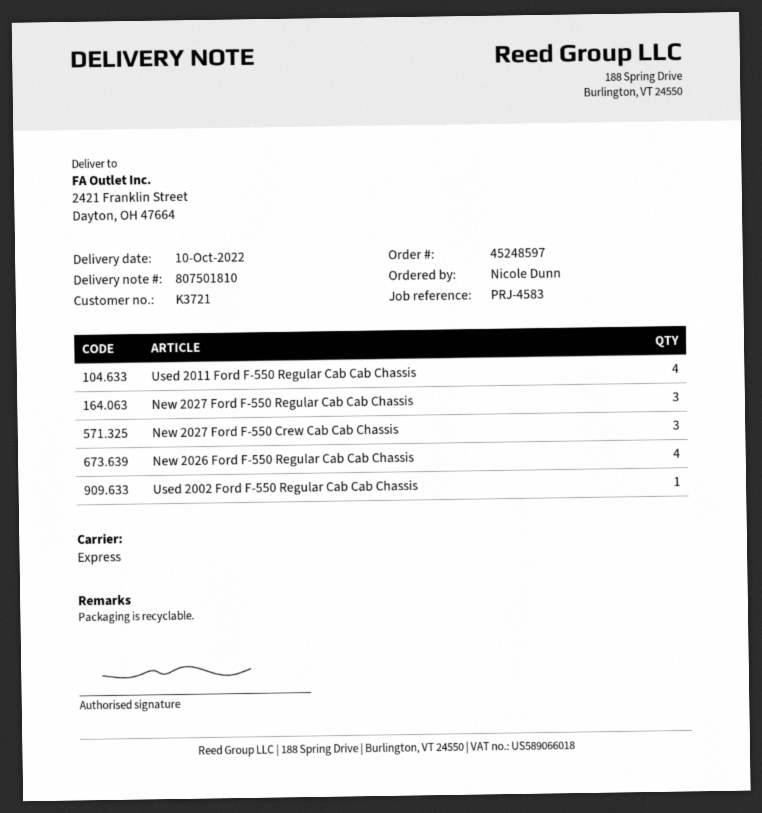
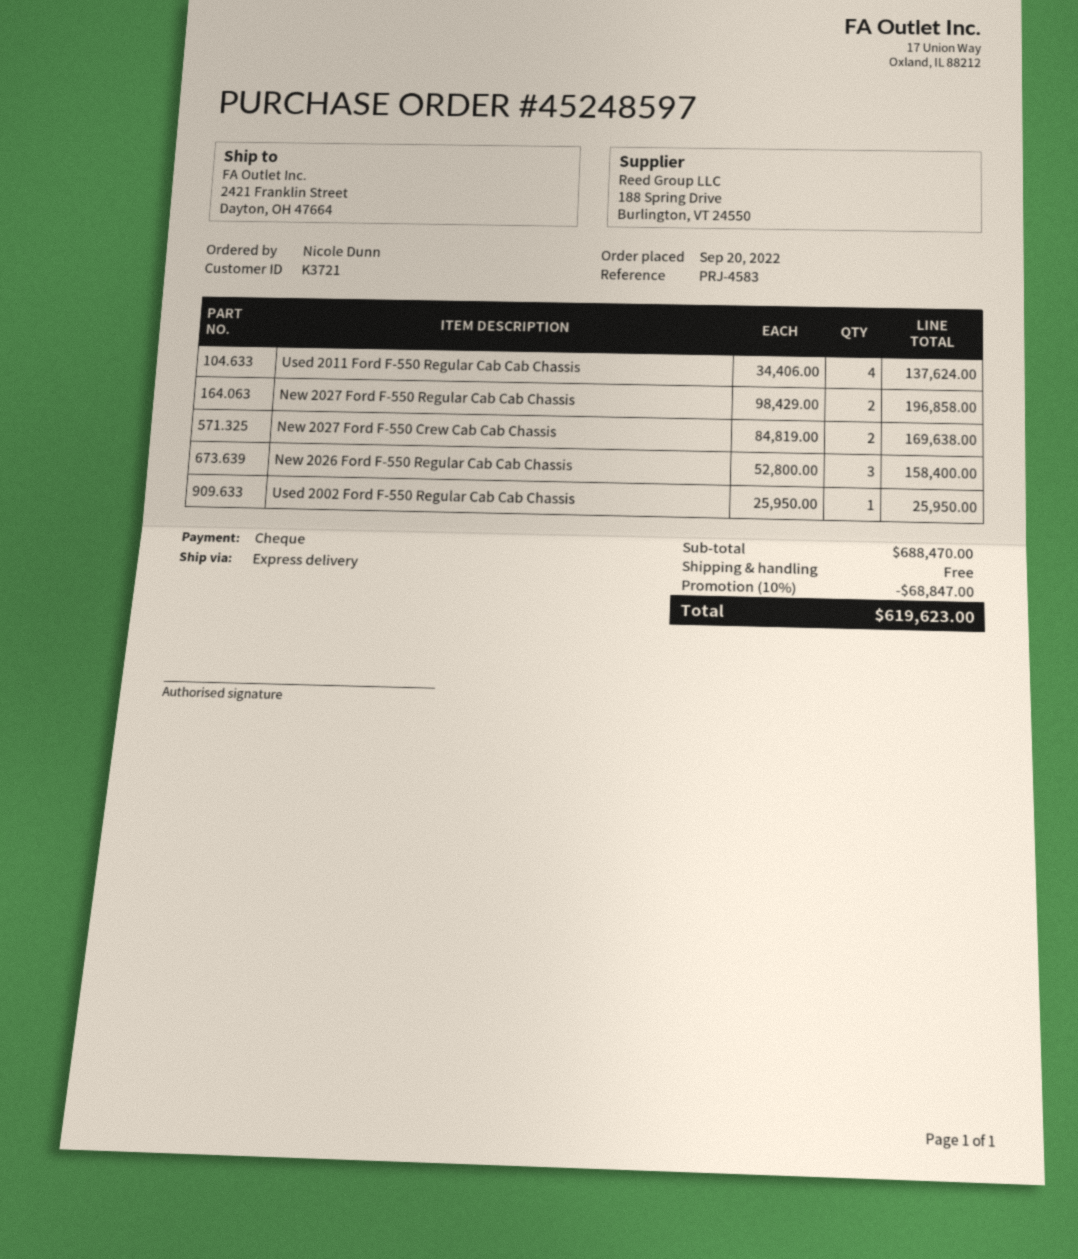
New 2027 Ford F-550 Regular Cab Cab Chassis: 3 -> 2
New 2027 Ford F-550 Crew Cab Cab Chassis: 3 -> 2
New 2026 Ford F-550 Regular Cab Cab Chassis: 4 -> 3

